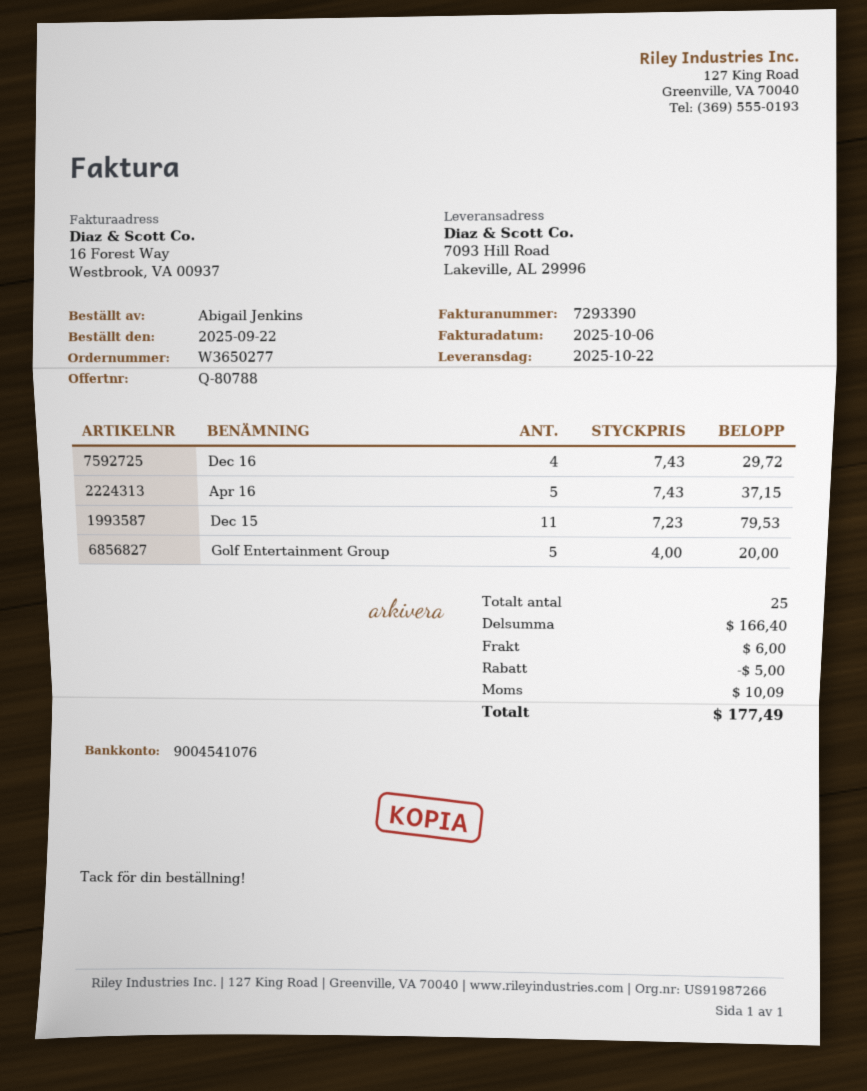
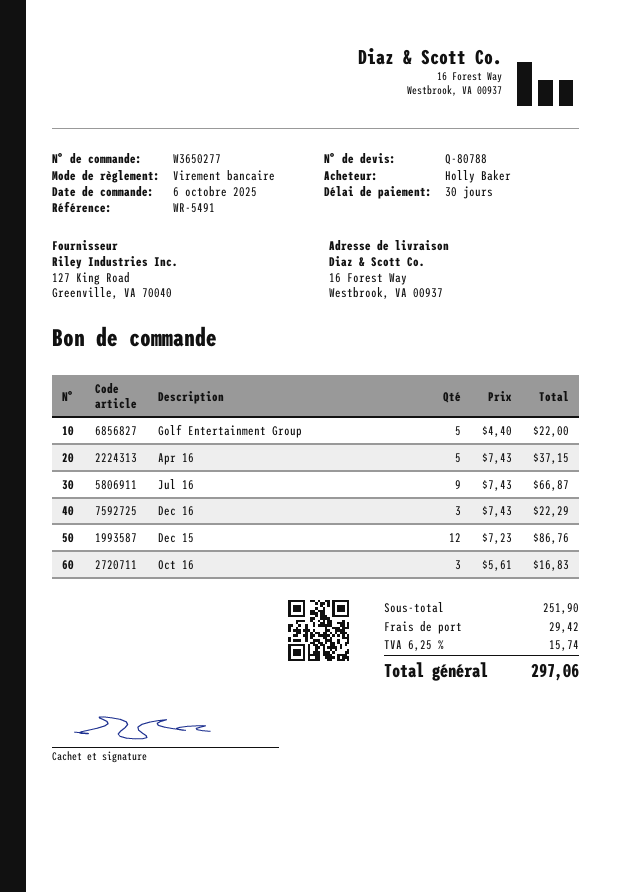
order date: 2025-09-22 -> 2025-10-06
ordered by: Abigail Jenkins -> Holly Baker
ship to: 7093 Hill Road, Lakeville, AL 29996 -> 16 Forest Way, Westbrook, VA 00937
Dec 16: 4 x 7.43 = 29.72 -> 3 x 7.43 = 22.29
Dec 15: 11 x 7.23 = 79.53 -> 12 x 7.23 = 86.76
Golf Entertainment Group: 5 x 4.00 = 20.00 -> 5 x 4.40 = 22.00
Jul 16: none -> 9 x 7.43 = 66.87
Oct 16: none -> 3 x 5.61 = 16.83
subtotal: 166.40 -> 251.90
discount: 5.00 -> none
shipping: 6.00 -> 29.42
tax: 10.09 -> 15.74
total: 177.49 -> 297.06

